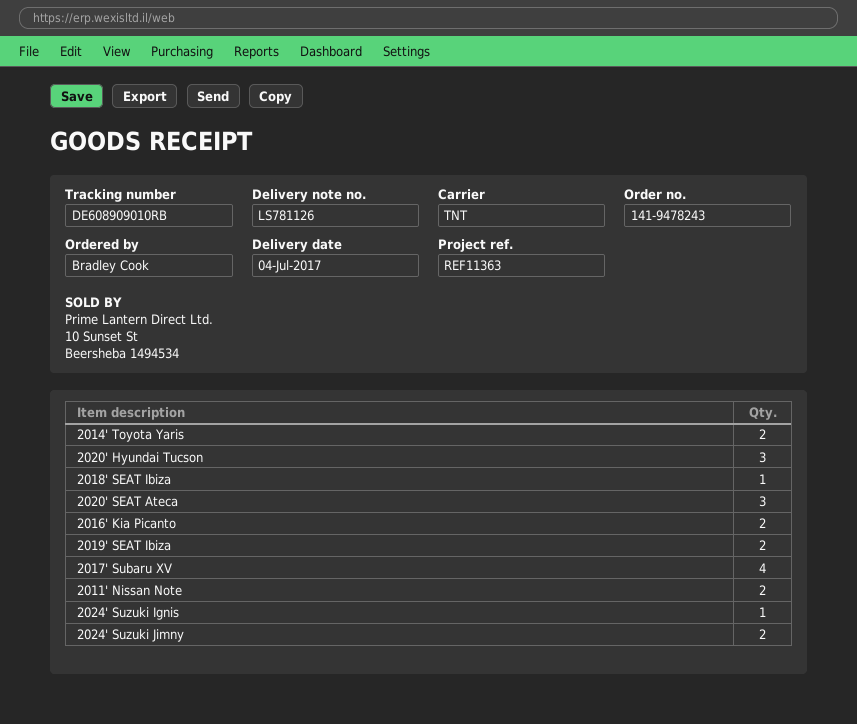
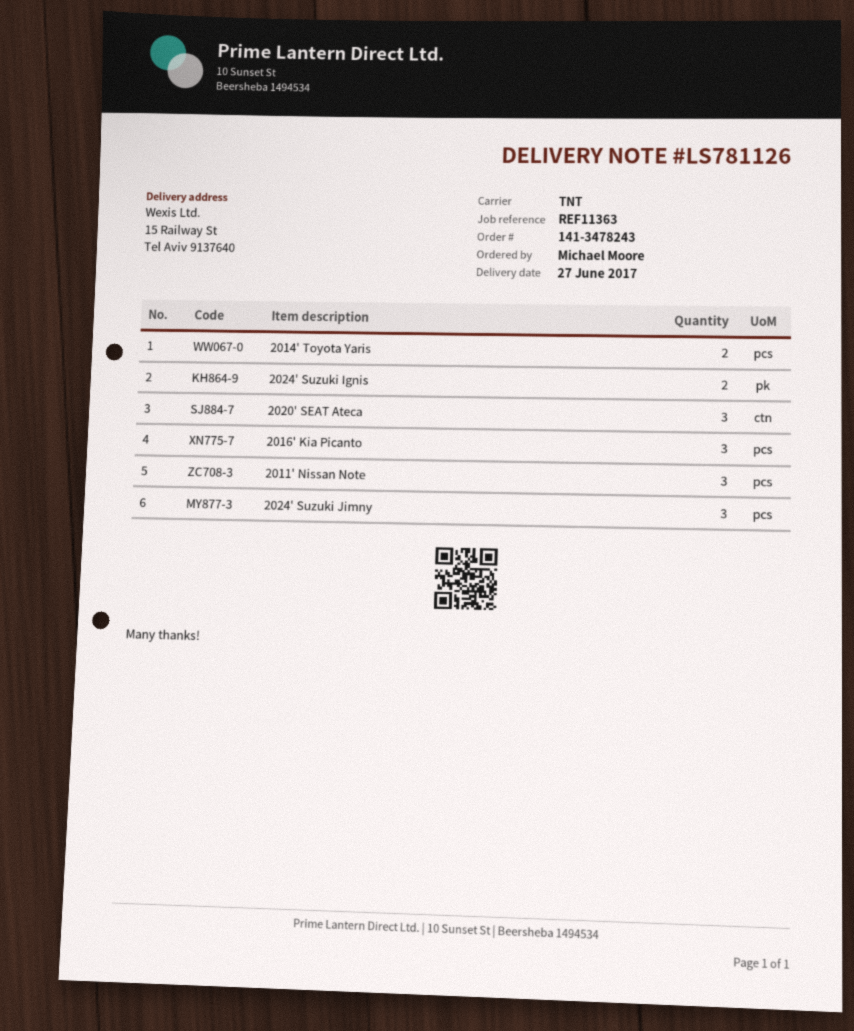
order number: 141-9478243 -> 141-3478243
delivery date: 2017-07-04 -> 2017-06-27
ordered by: Bradley Cook -> Michael Moore
2020' Hyundai Tucson: 3 -> none
2018' SEAT Ibiza: 1 -> none
2016' Kia Picanto: 2 -> 3
2019' SEAT Ibiza: 2 -> none
2017' Subaru XV: 4 -> none
2011' Nissan Note: 2 -> 3
2024' Suzuki Ignis: 1 -> 2
2024' Suzuki Jimny: 2 -> 3

